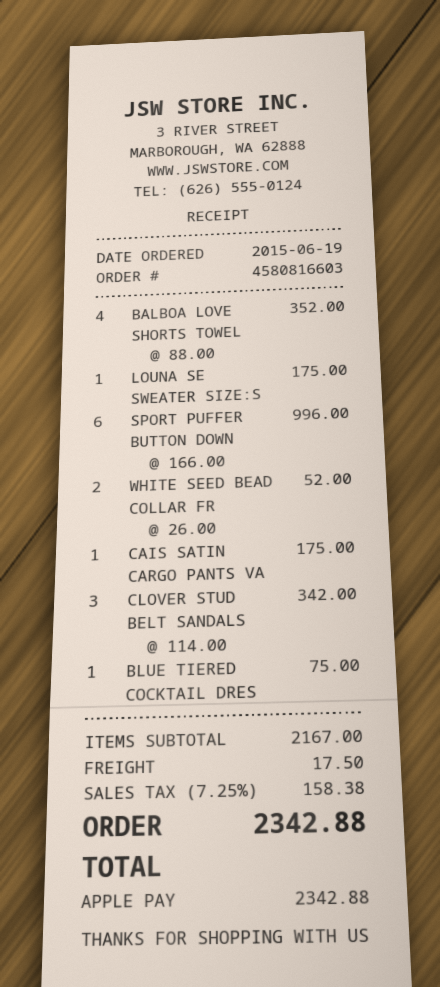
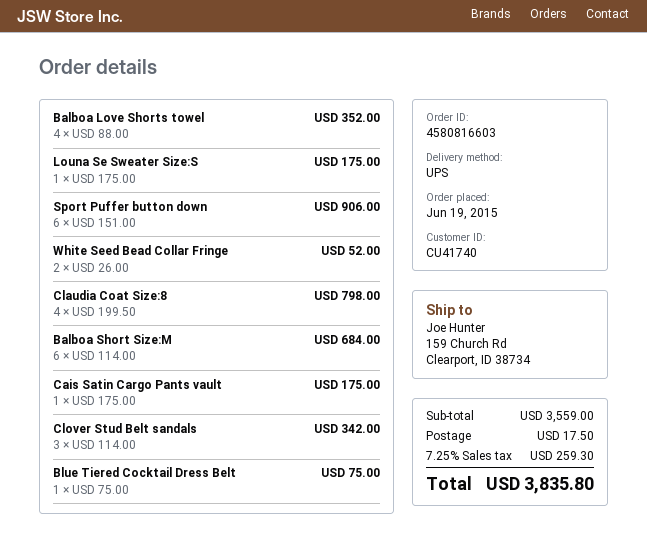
SPORT PUFFER BUTTON DOWN: 6 x 166.00 = 996.00 -> 6 x 151.00 = 906.00
Claudia Coat Size:8: none -> 4 x 199.50 = 798.00
Balboa Short Size:M: none -> 6 x 114.00 = 684.00
subtotal: 2167.00 -> 3559.00
tax: 7.25% = 158.38 -> 7.25% = 259.30
total: 2342.88 -> 3835.80

